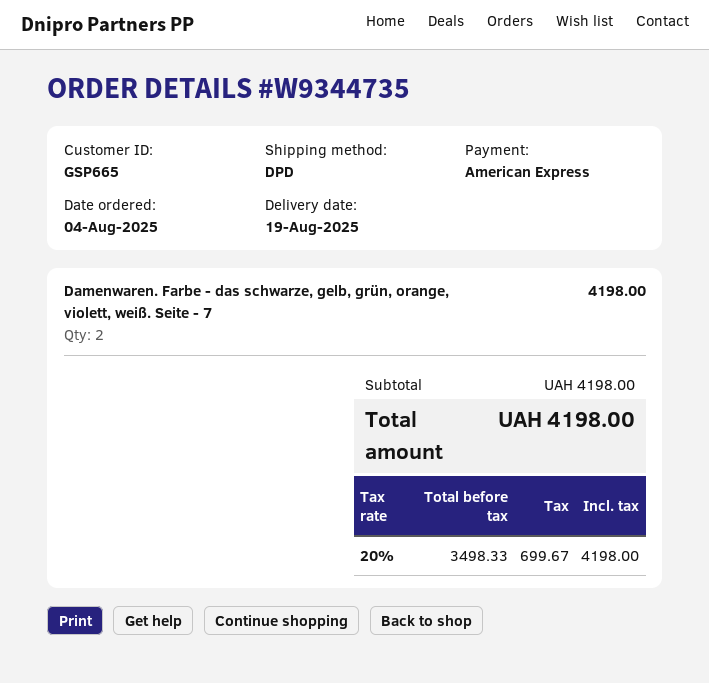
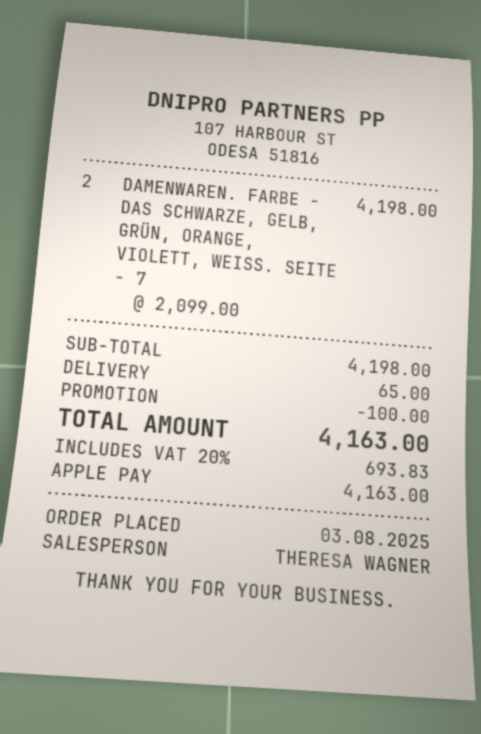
order date: 2025-08-04 -> 2025-08-03
payment method: American Express -> Apple Pay
discount: none -> 100.00
shipping: none -> 65.00
tax: 20% = 699.67 -> 20% = 693.83
total: 4198.00 -> 4163.00

